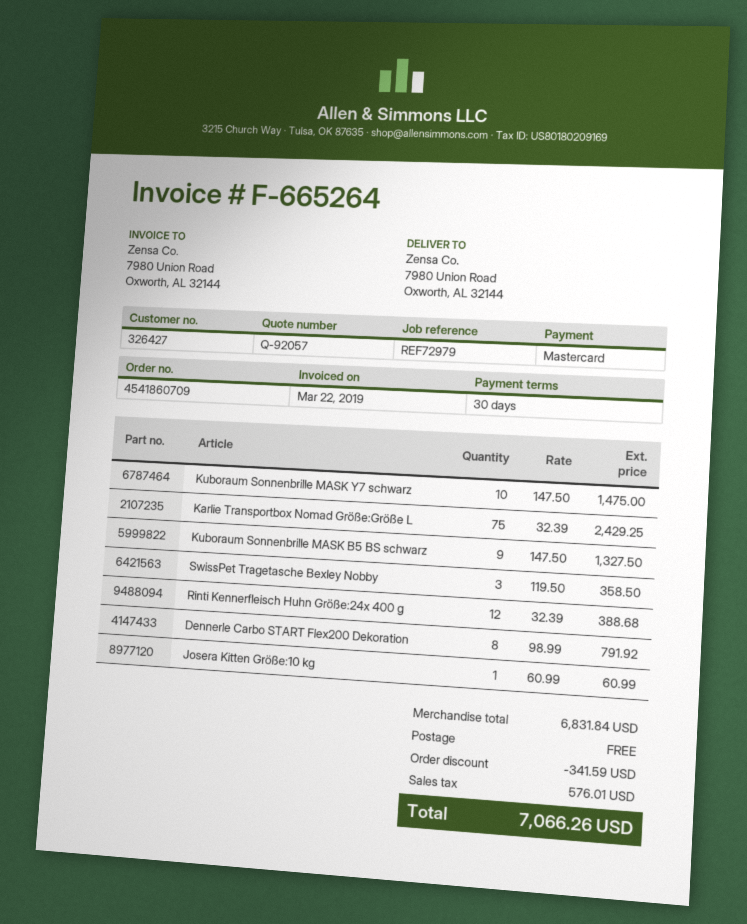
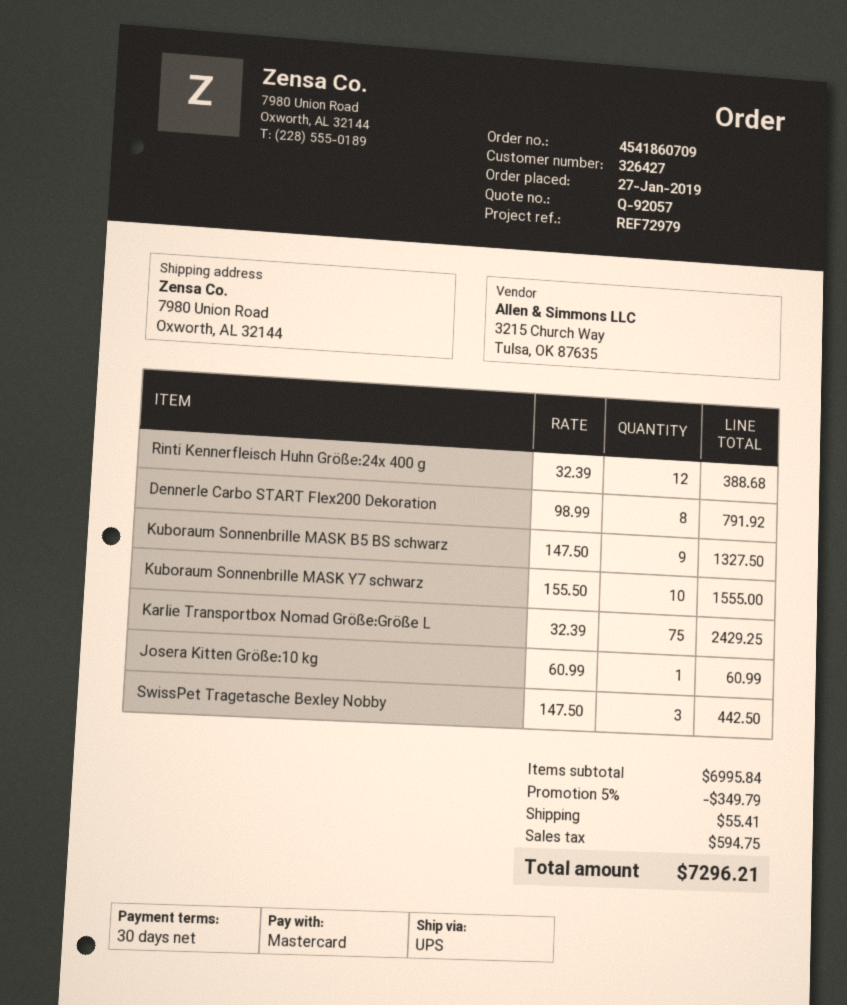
Kuboraum Sonnenbrille MASK Y7 schwarz: 10 x 147.50 = 1475.00 -> 10 x 155.50 = 1555.00
SwissPet Tragetasche Bexley Nobby: 3 x 119.50 = 358.50 -> 3 x 147.50 = 442.50
subtotal: 6831.84 -> 6995.84
discount: 341.59 -> 349.79
shipping: 0.00 -> 55.41
tax: 576.01 -> 594.75
total: 7066.26 -> 7296.21

